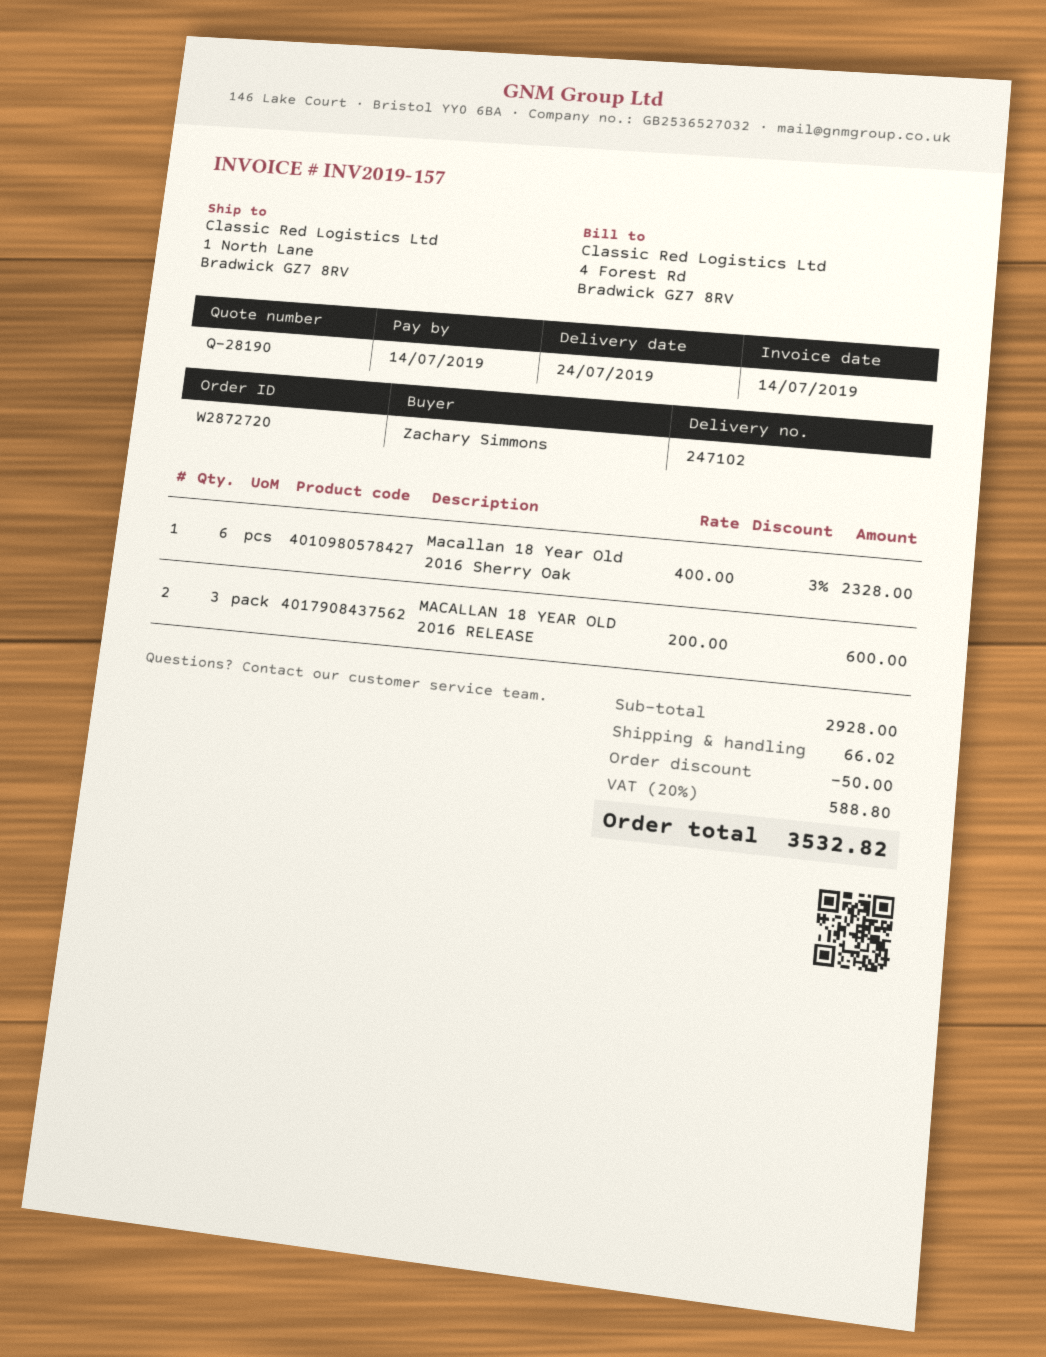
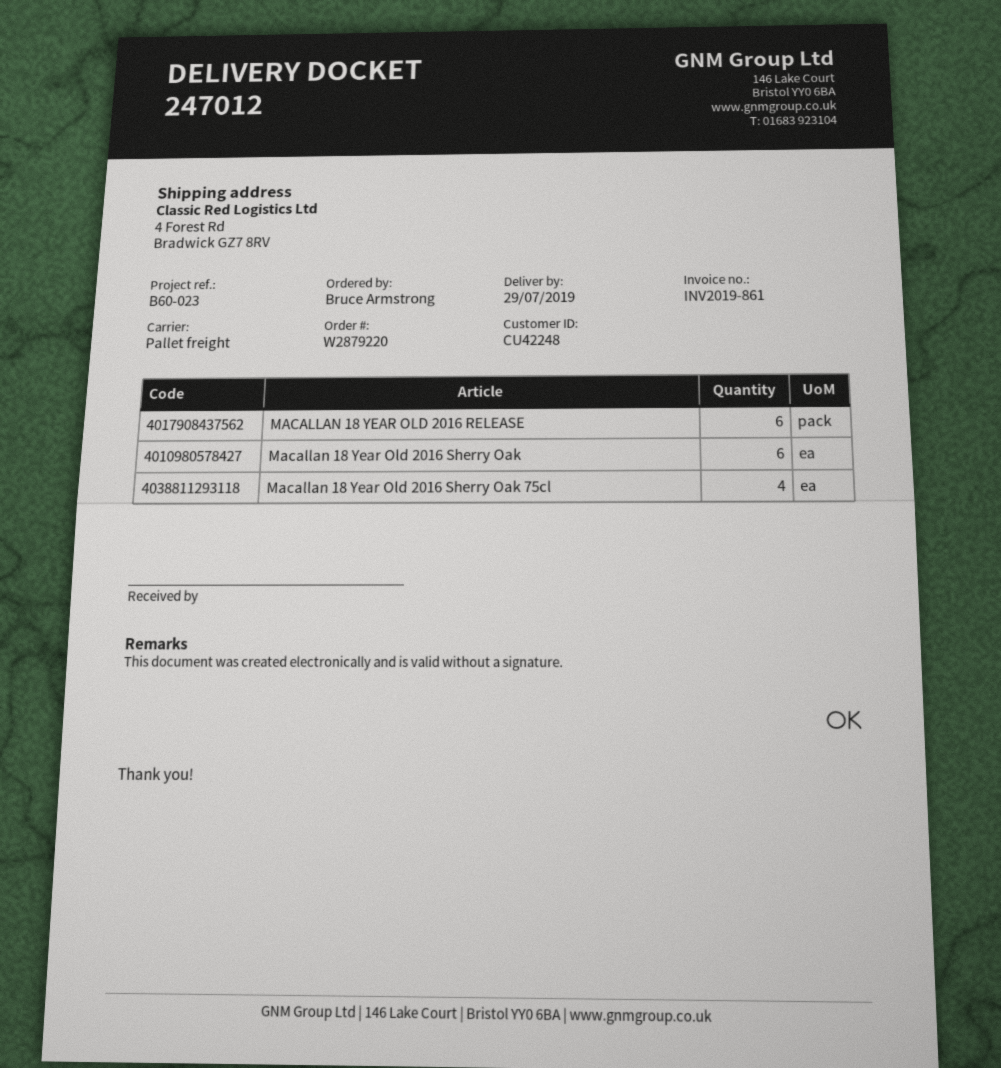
order number: W2872720 -> W2879220
delivery note number: 247102 -> 247012
delivery date: 2019-07-24 -> 2019-07-29
invoice number: INV2019-157 -> INV2019-861
ordered by: Zachary Simmons -> Bruce Armstrong
ship to: 1 North Lane, Bradwick GZ7 8RV -> 4 Forest Rd, Bradwick GZ7 8RV
MACALLAN 18 YEAR OLD 2016 RELEASE: 3 -> 6
Macallan 18 Year Old 2016 Sherry Oak 75cl: none -> 4

